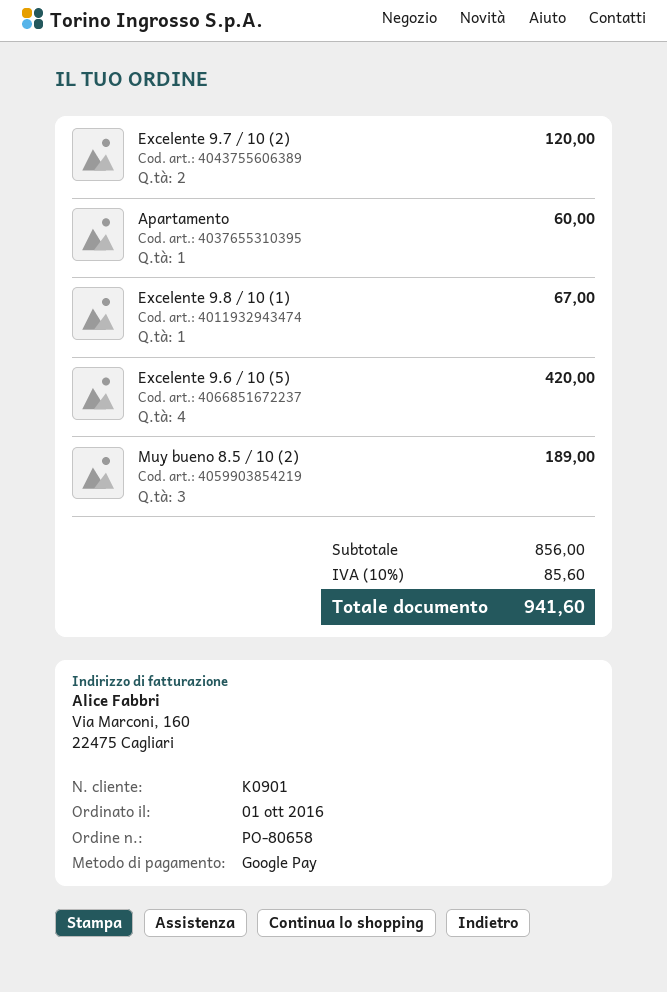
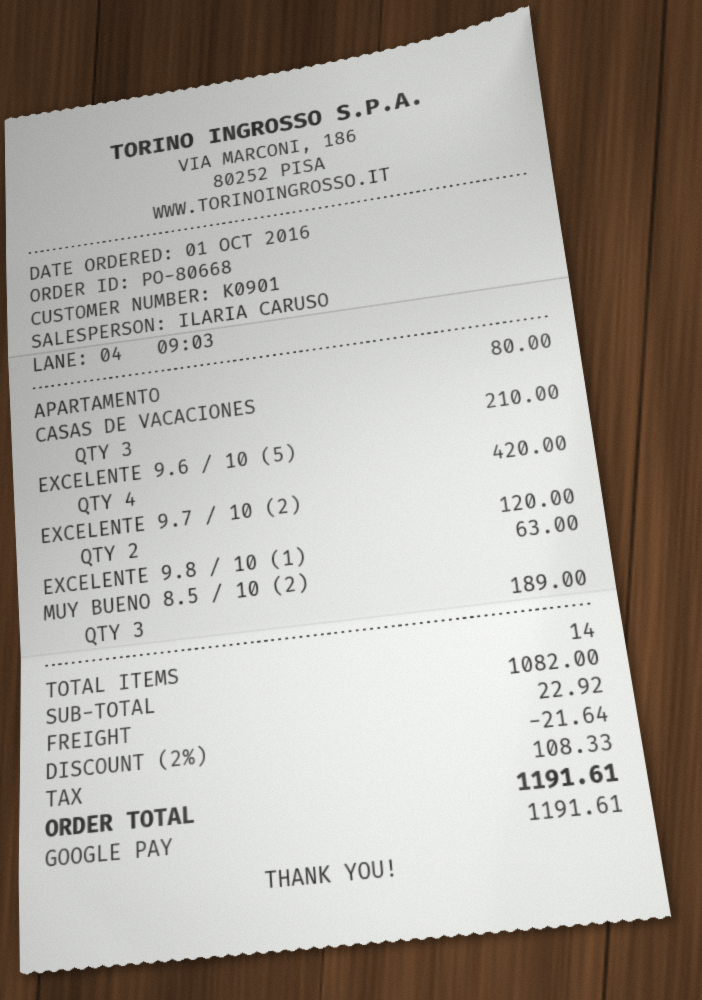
order number: PO-80658 -> PO-80668
Apartamento: 1 for 60.00 -> 1 for 80.00
Excelente 9.8 / 10 (1): 1 for 67.00 -> 1 for 63.00
CASAS DE VACACIONES: none -> 3 for 210.00
subtotal: 856.00 -> 1082.00
discount: none -> 2% = 21.64
shipping: none -> 22.92
tax: 85.60 -> 108.33
total: 941.60 -> 1191.61

